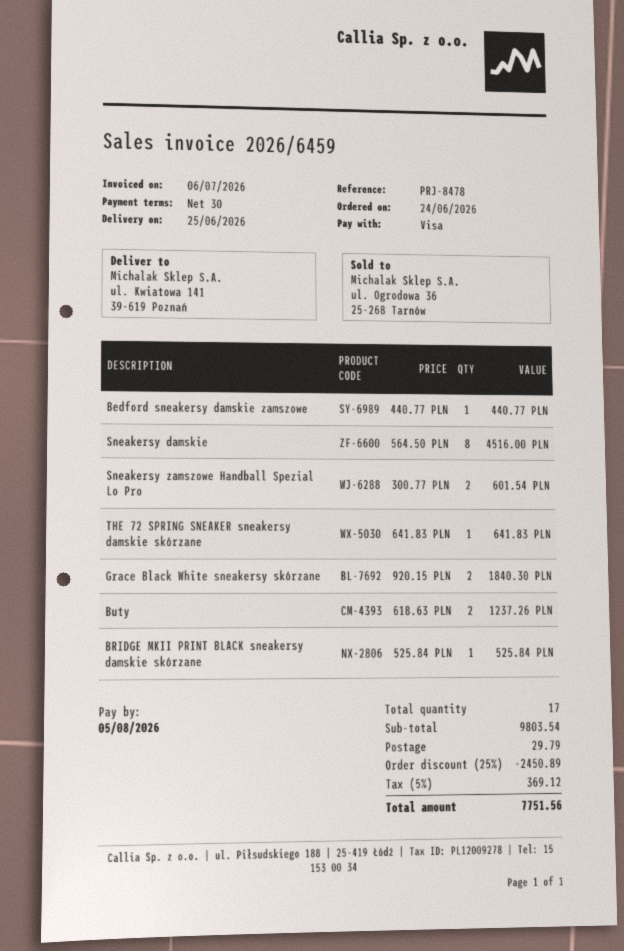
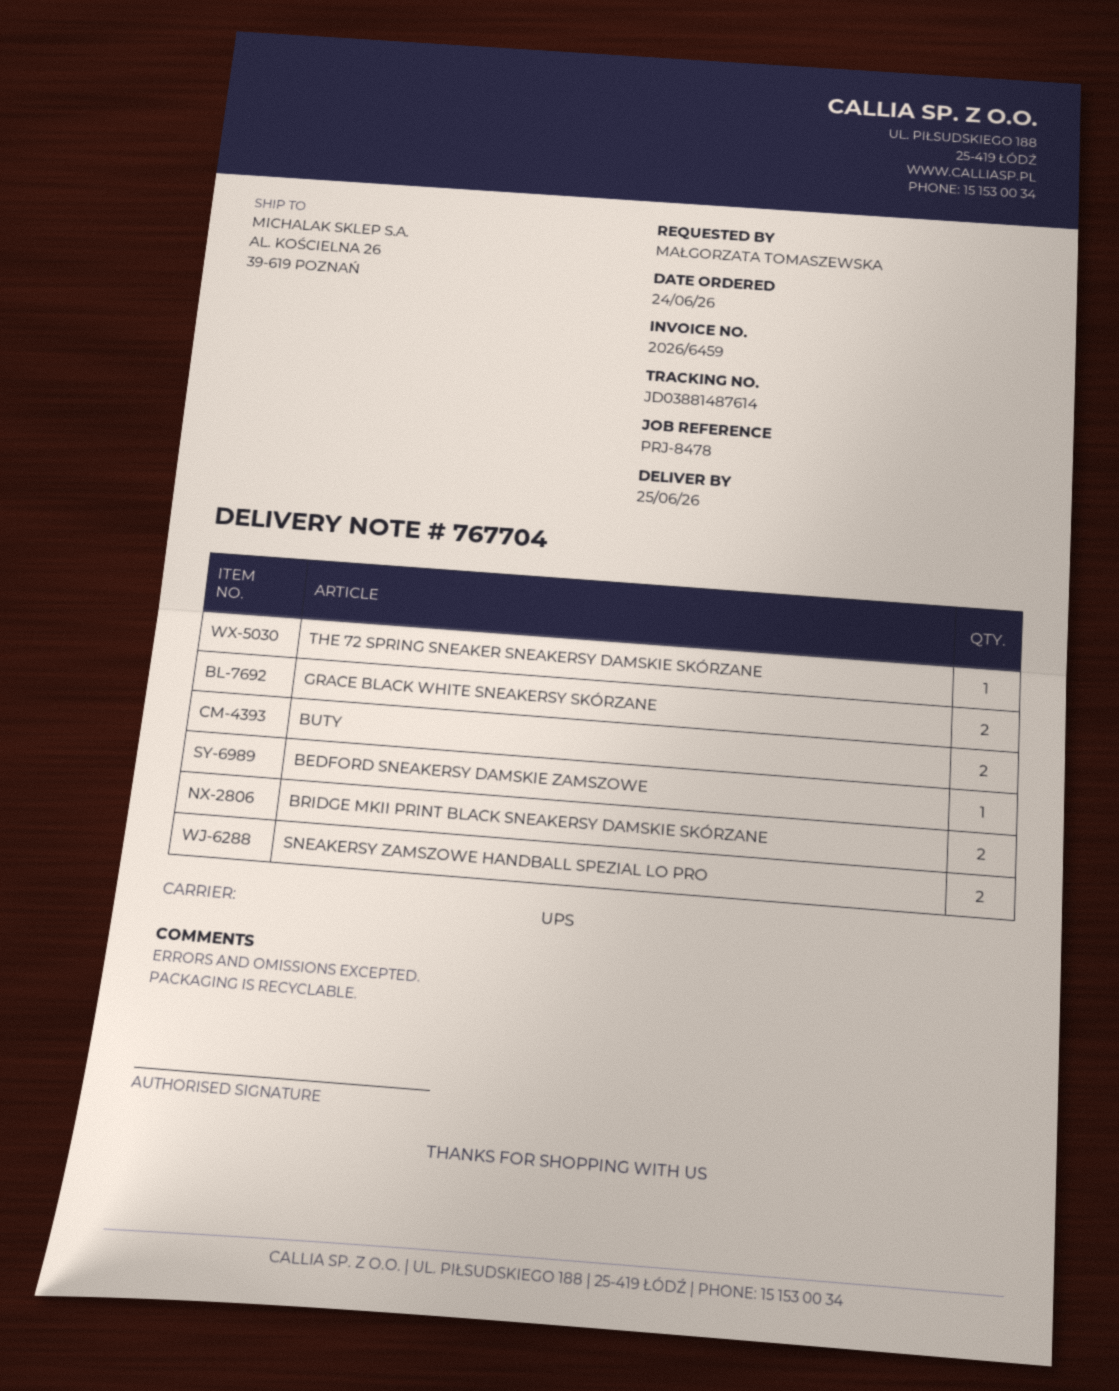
ship to: ul. Kwiatowa 141, 39-619 Poznań -> AL. KOŚCIELNA 26, 39-619 POZNAŃ
Sneakersy damskie: 8 -> none
BRIDGE MKII PRINT BLACK sneakersy damskie skórzane: 1 -> 2

